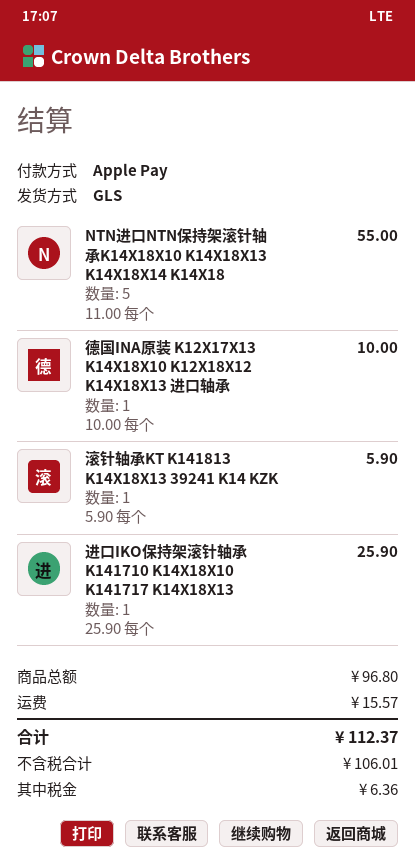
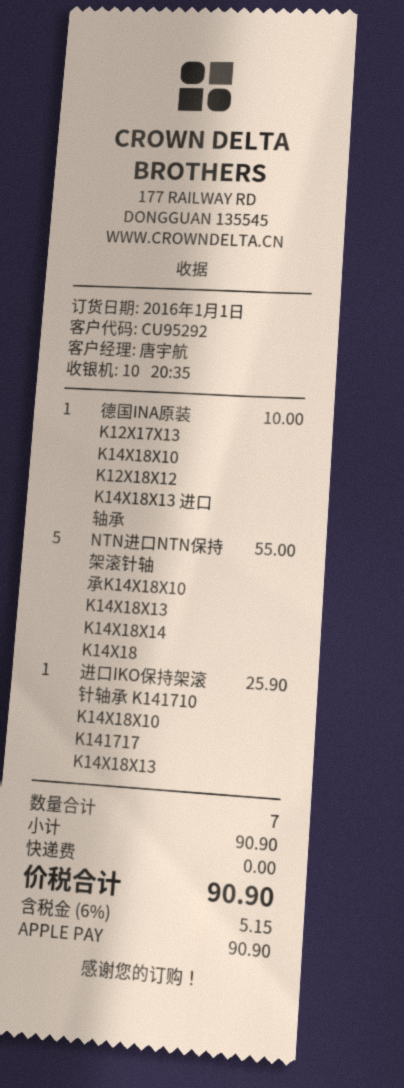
滚针轴承KT K141813 K14X18X13 39241 K14 KZK: 1 for 5.90 -> none
subtotal: 96.80 -> 90.90
shipping: 15.57 -> 0.00
tax: 6.36 -> 5.15
total: 112.37 -> 90.90

